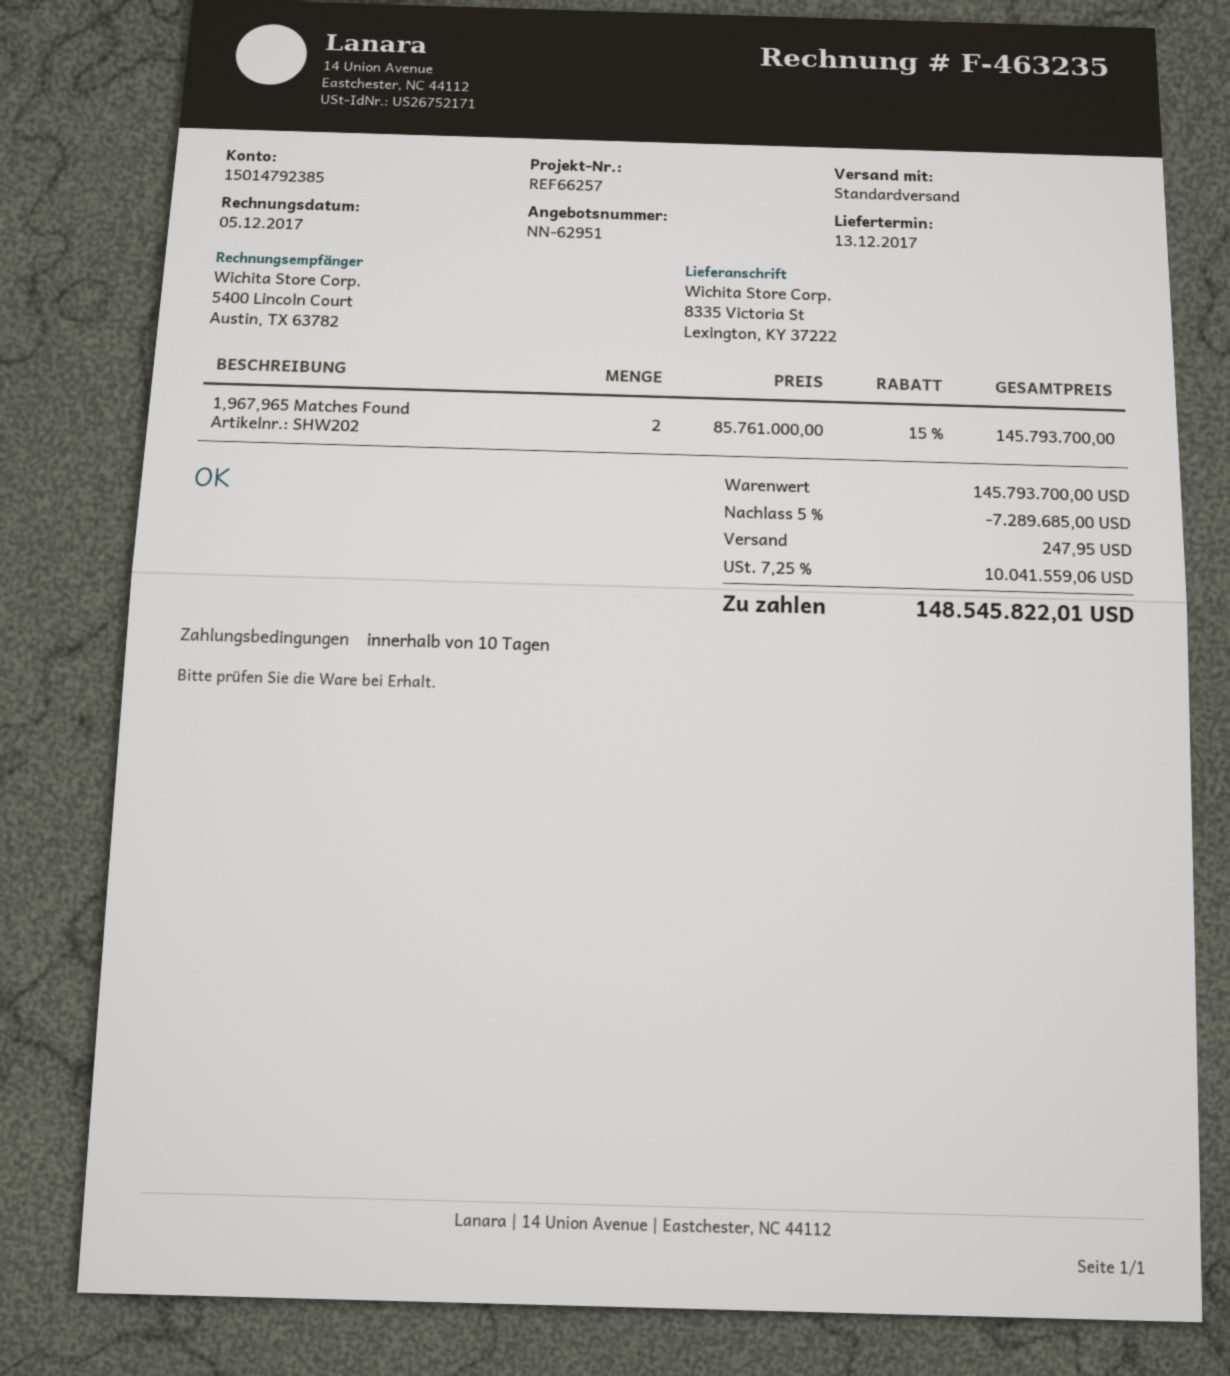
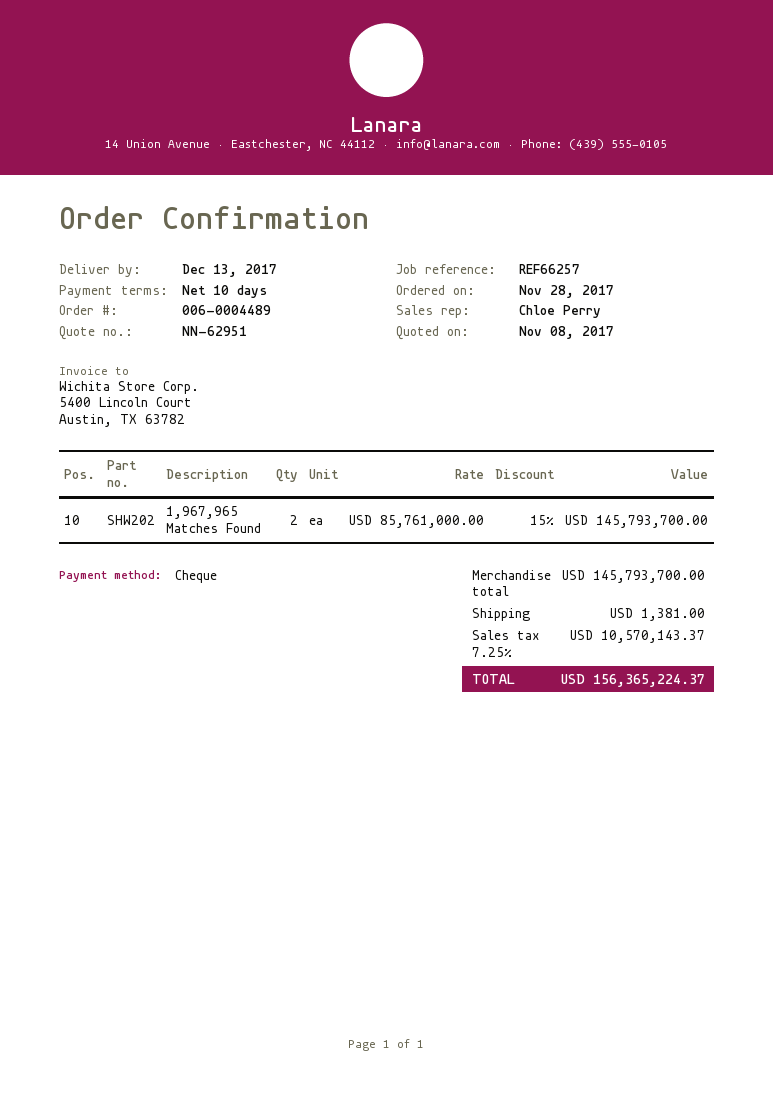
discount: 5% = 7289685.00 -> none
shipping: 247.95 -> 1381.00
tax: 7.25% = 10041559.06 -> 7.25% = 10570143.37
total: 148545822.01 -> 156365224.37

